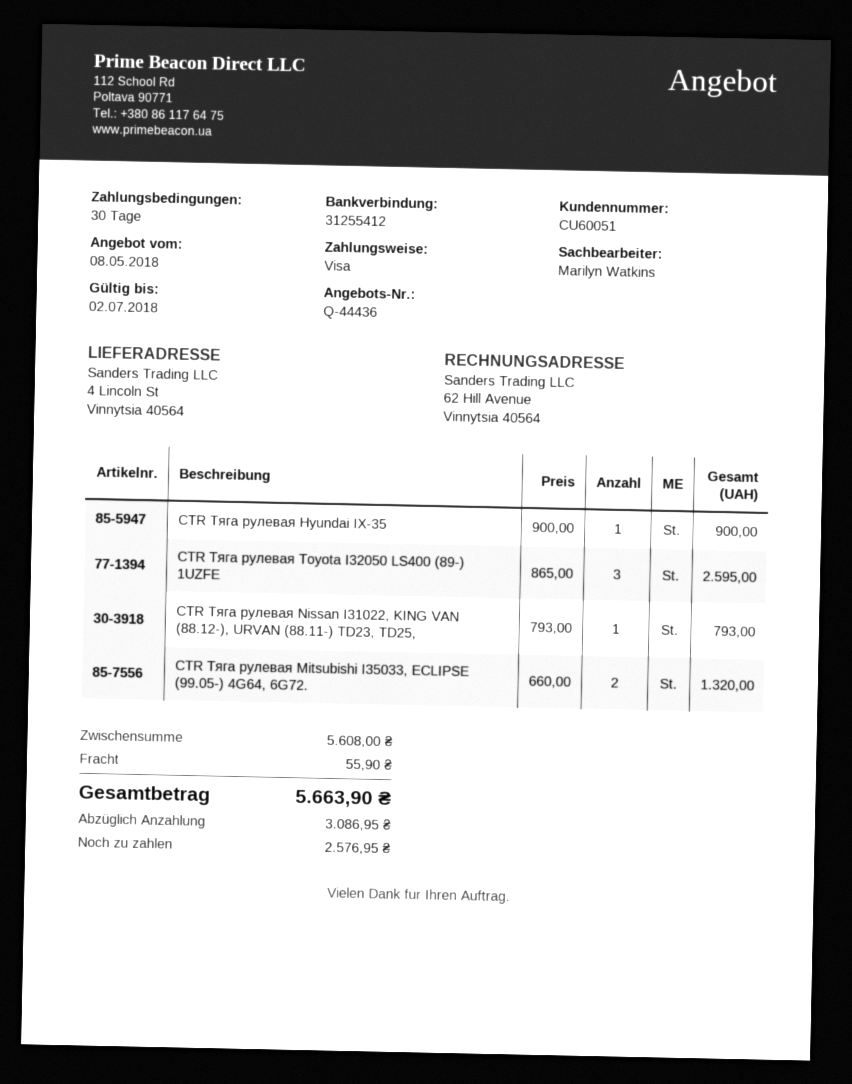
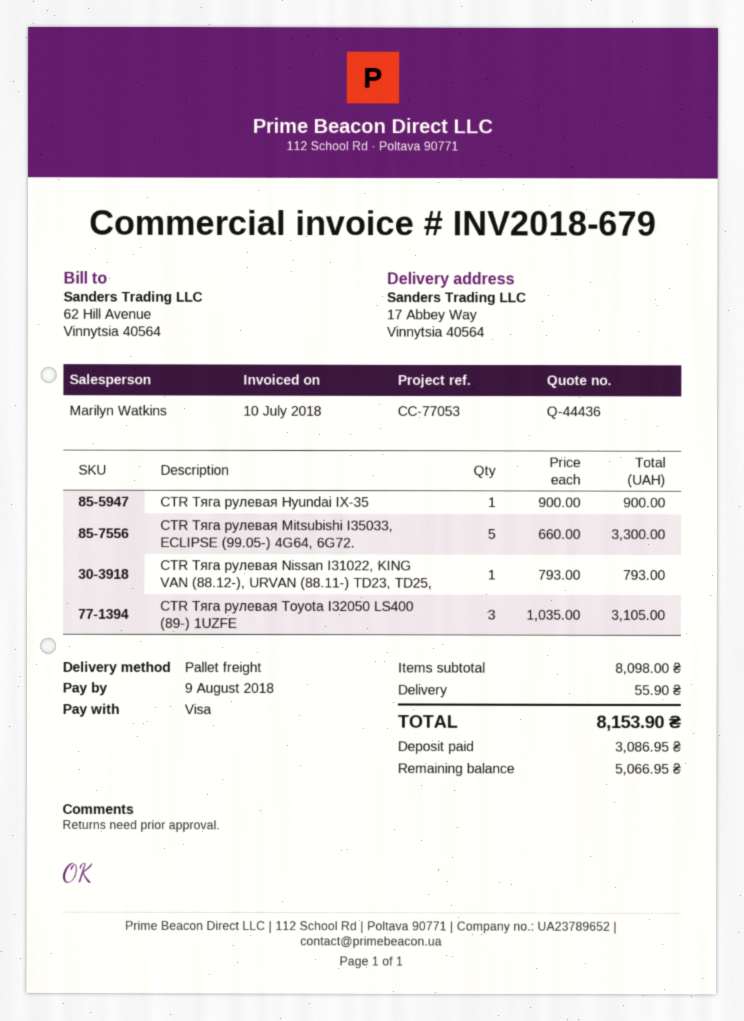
ship to: 4 Lincoln St, Vinnytsia 40564 -> 17 Abbey Way, Vinnytsia 40564
CTR Тяга рулевая Toyota I32050 LS400 (89-) 1UZFE: 3 x 865.00 = 2595.00 -> 3 x 1035.00 = 3105.00
CTR Тяга рулевая Mitsubishi I35033, ECLIPSE (99.05-) 4G64, 6G72.: 2 x 660.00 = 1320.00 -> 5 x 660.00 = 3300.00
subtotal: 5608.00 -> 8098.00
total: 5663.90 -> 8153.90
balance: 2576.95 -> 5066.95

